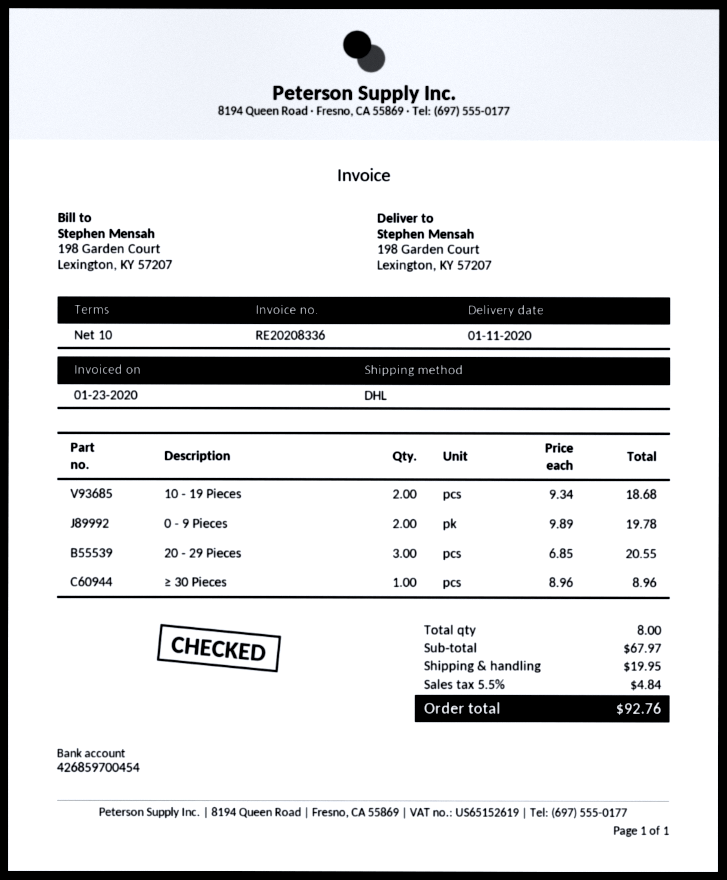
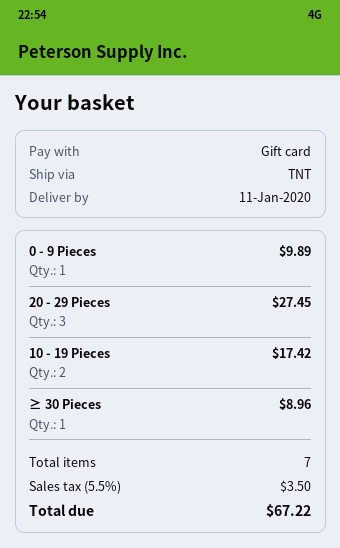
shipping method: DHL -> TNT
10 - 19 Pieces: 2 for 18.68 -> 2 for 17.42
0 - 9 Pieces: 2 for 19.78 -> 1 for 9.89
20 - 29 Pieces: 3 for 20.55 -> 3 for 27.45
total quantity: 8 -> 7
shipping: 19.95 -> none
tax: 5.5% = 4.84 -> 5.5% = 3.50
total: 92.76 -> 67.22

